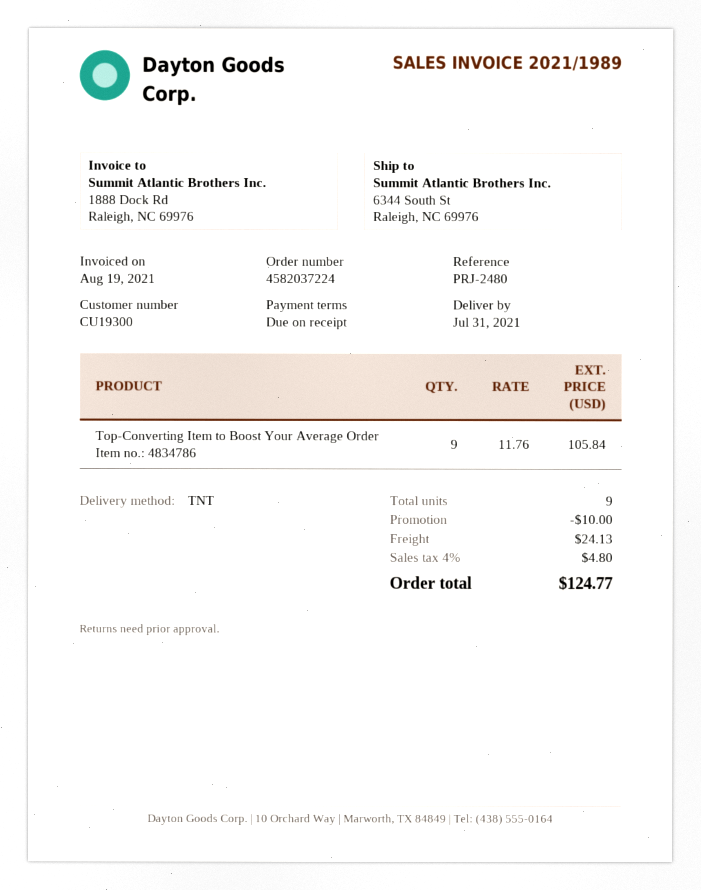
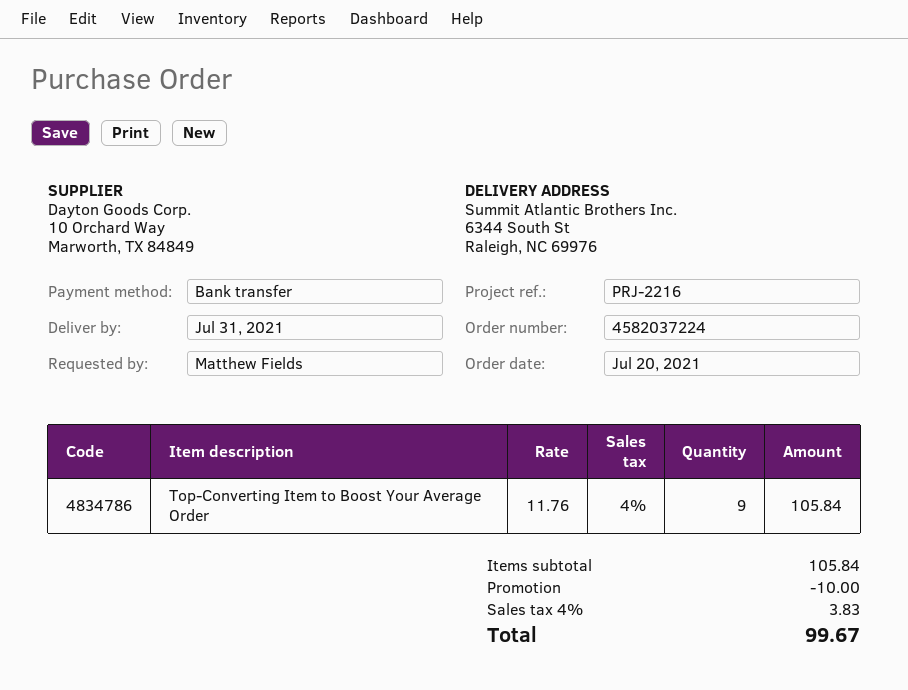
reference: PRJ-2480 -> PRJ-2216
shipping: 24.13 -> none
tax: 4% = 4.80 -> 4% = 3.83
total: 124.77 -> 99.67

